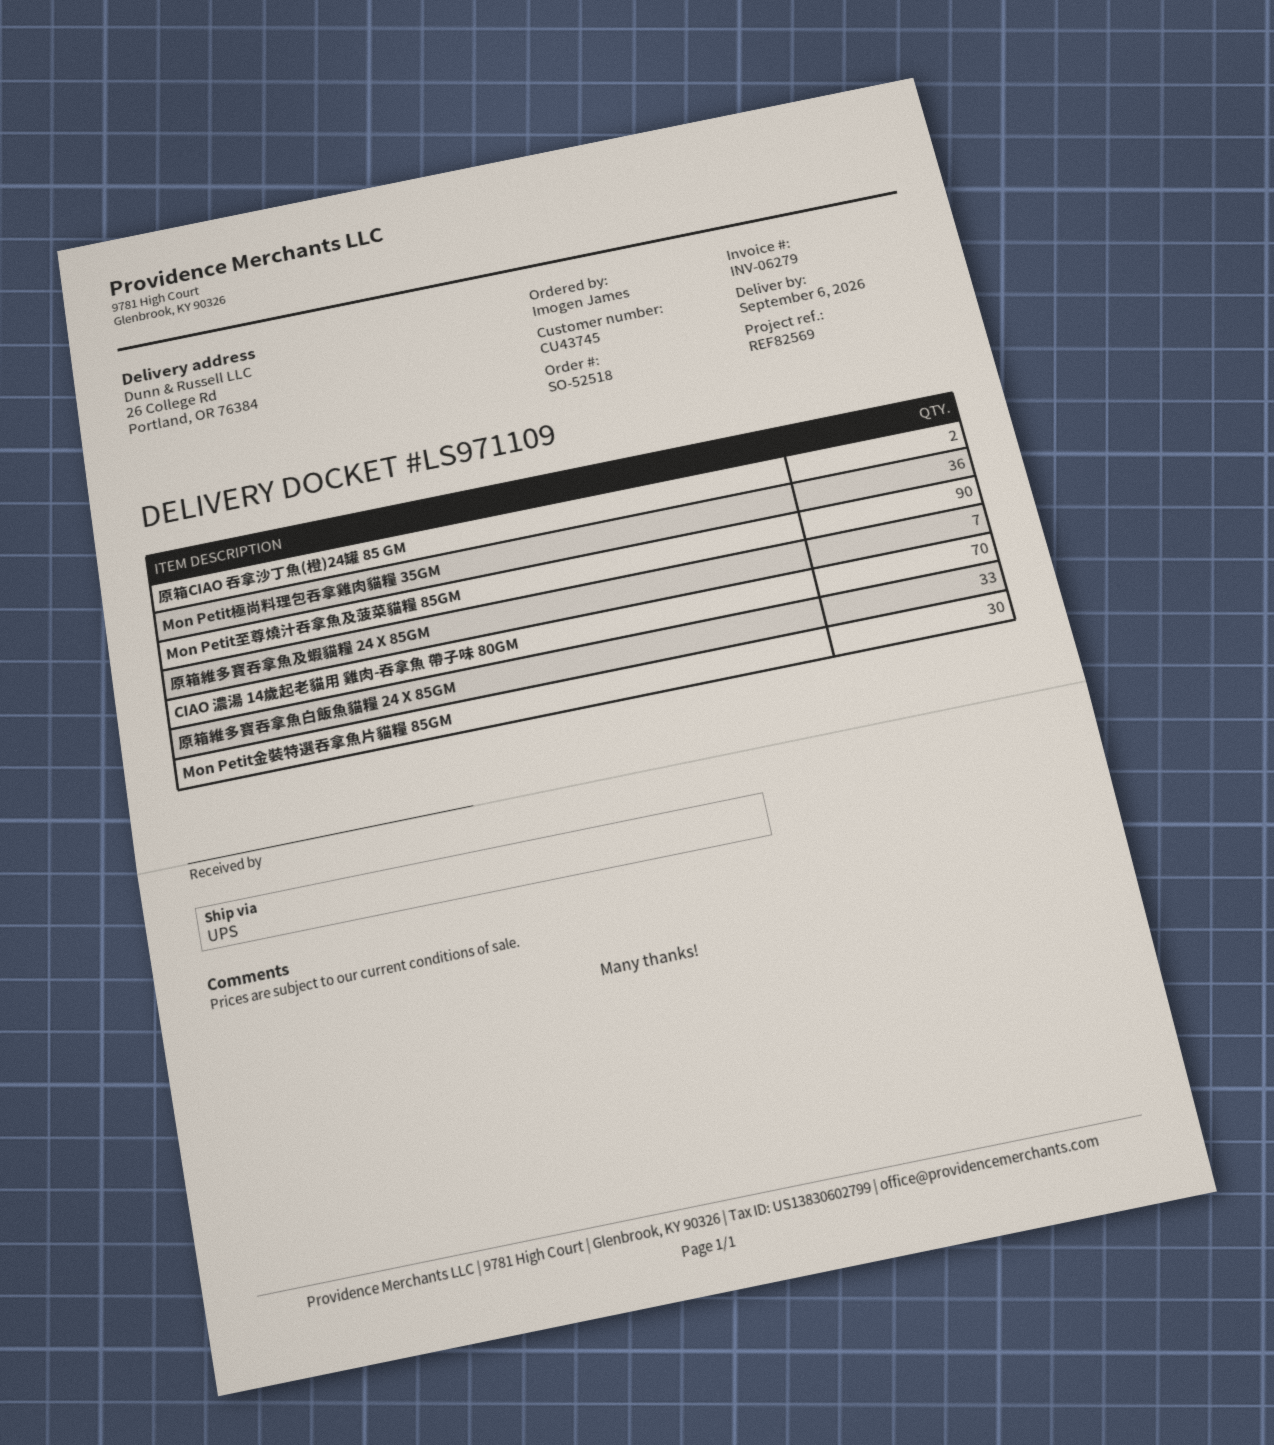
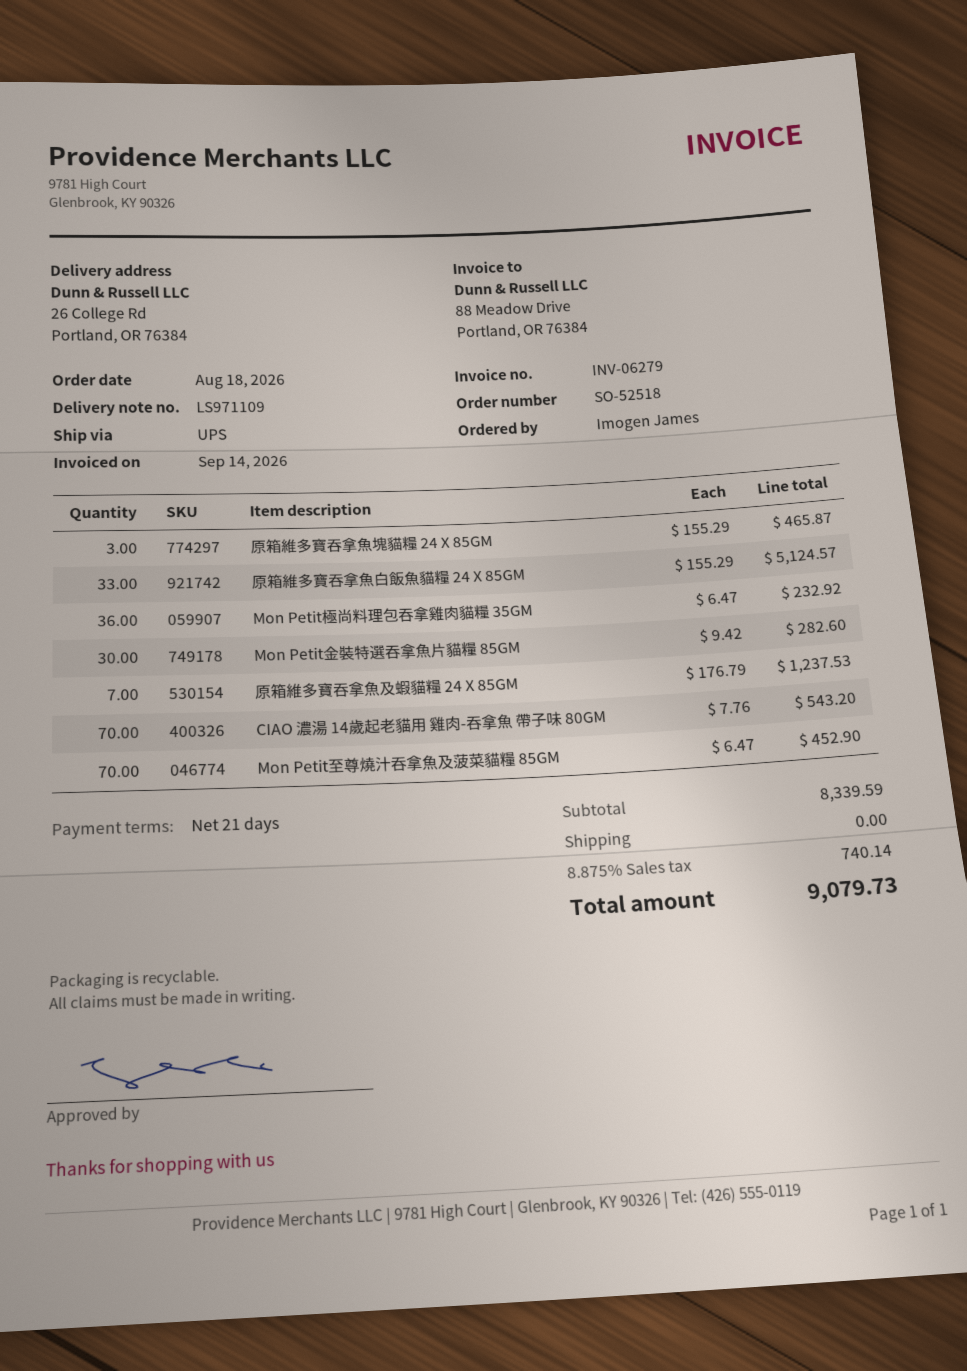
原箱CIAO 吞拿沙丁魚(橙)24罐 85 GM: 2 -> none
Mon Petit至尊燒汁吞拿魚及菠菜貓糧 85GM: 90 -> 70
原箱維多寶吞拿魚塊貓糧 24 X 85GM: none -> 3

